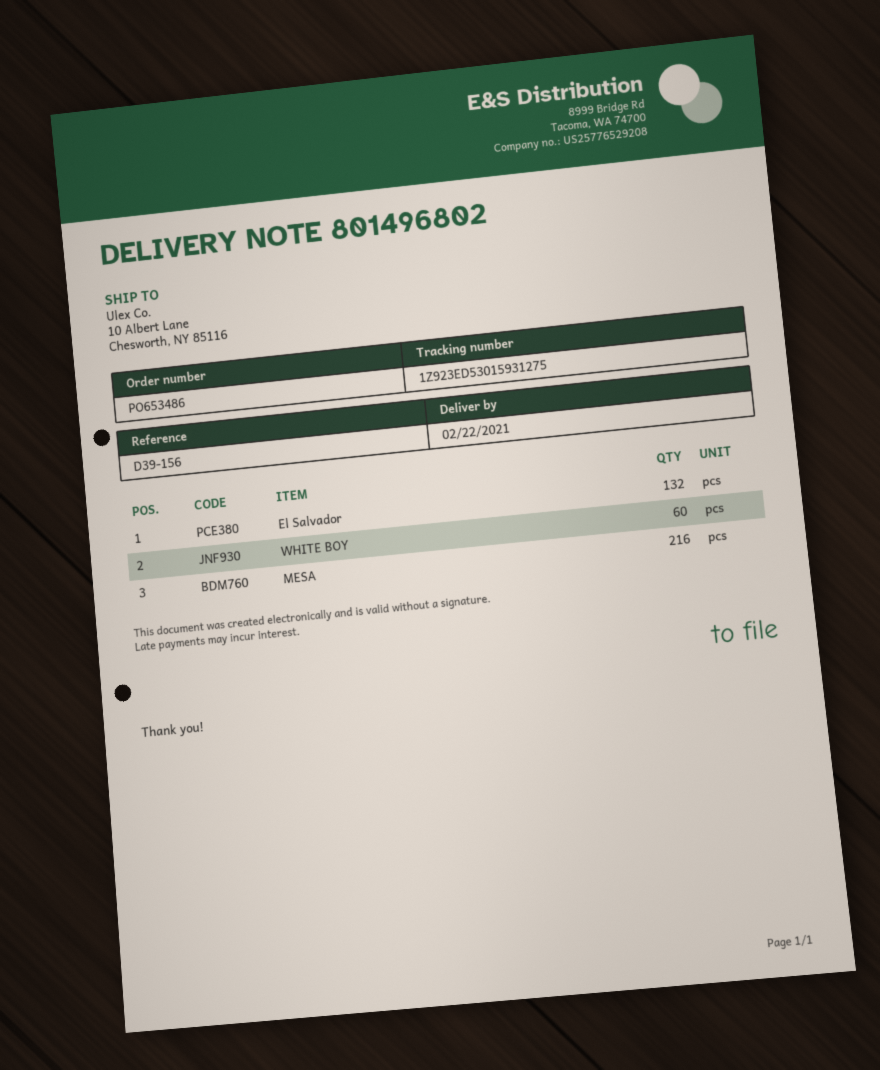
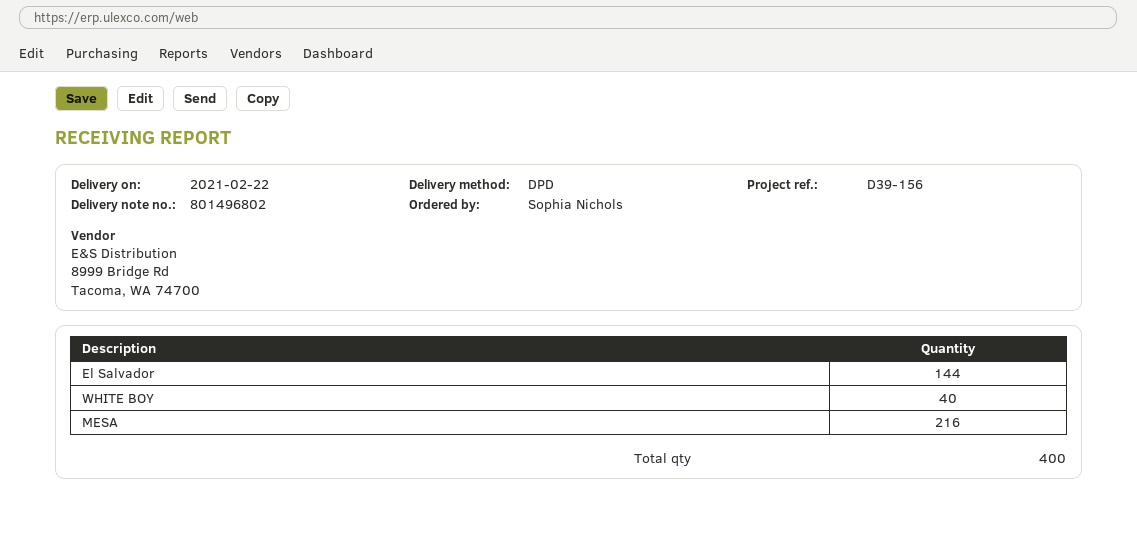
El Salvador: 132 -> 144
WHITE BOY: 60 -> 40

